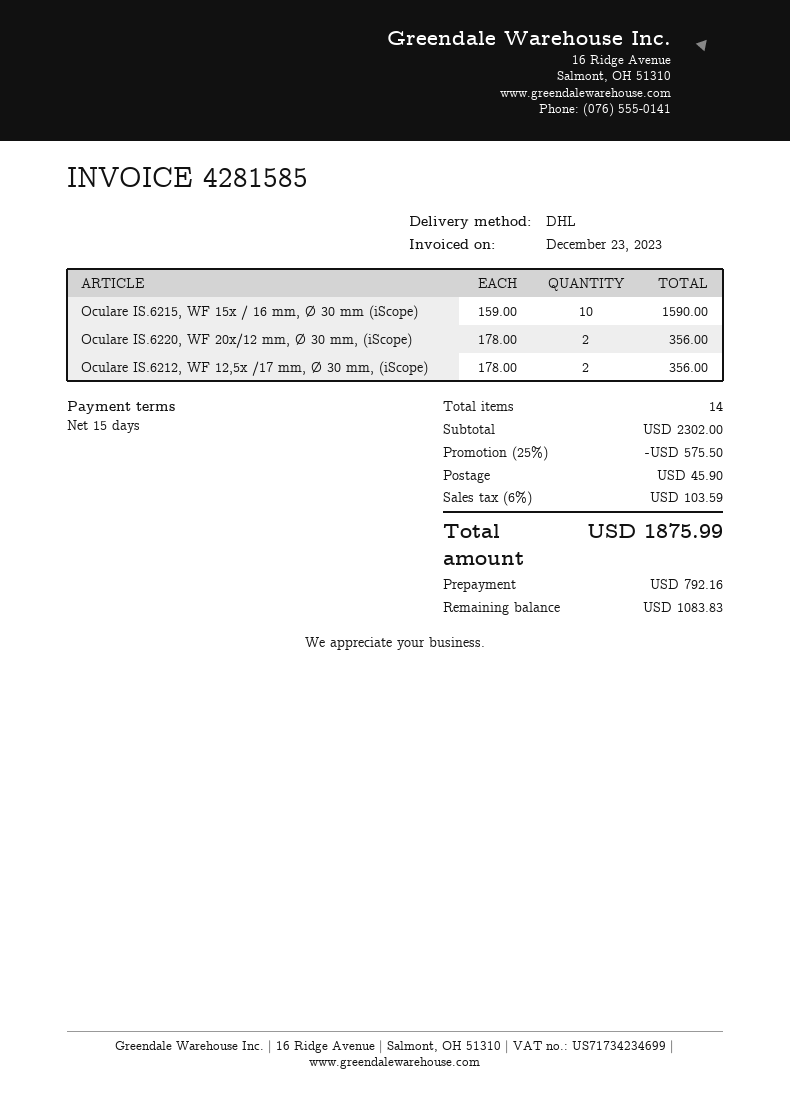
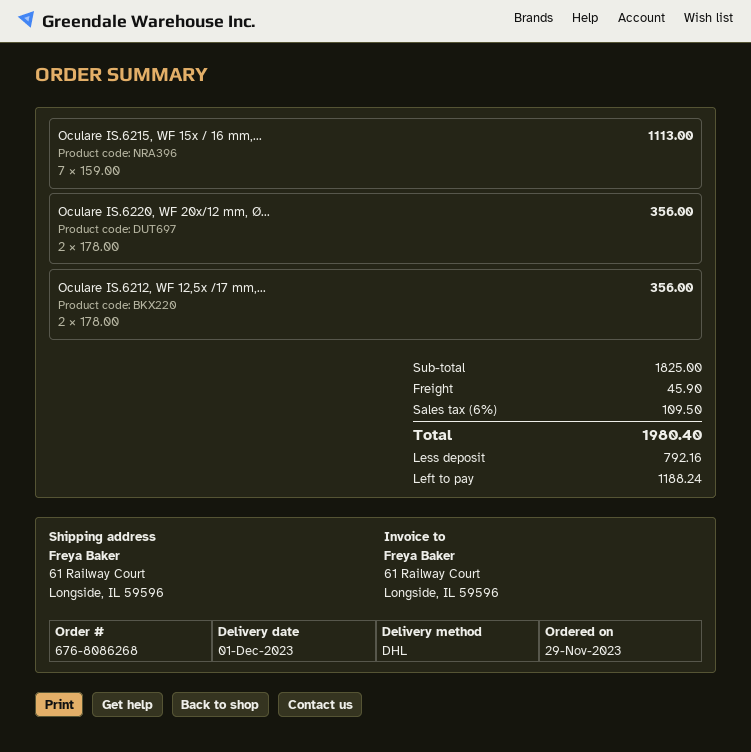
Oculare IS.6215, WF 15x / 16 mm, Ø 30 mm (iScope): 10 x 159.00 = 1590.00 -> 7 x 159.00 = 1113.00
subtotal: 2302.00 -> 1825.00
discount: 25% = 575.50 -> none
tax: 6% = 103.59 -> 6% = 109.50
total: 1875.99 -> 1980.40
balance: 1083.83 -> 1188.24

